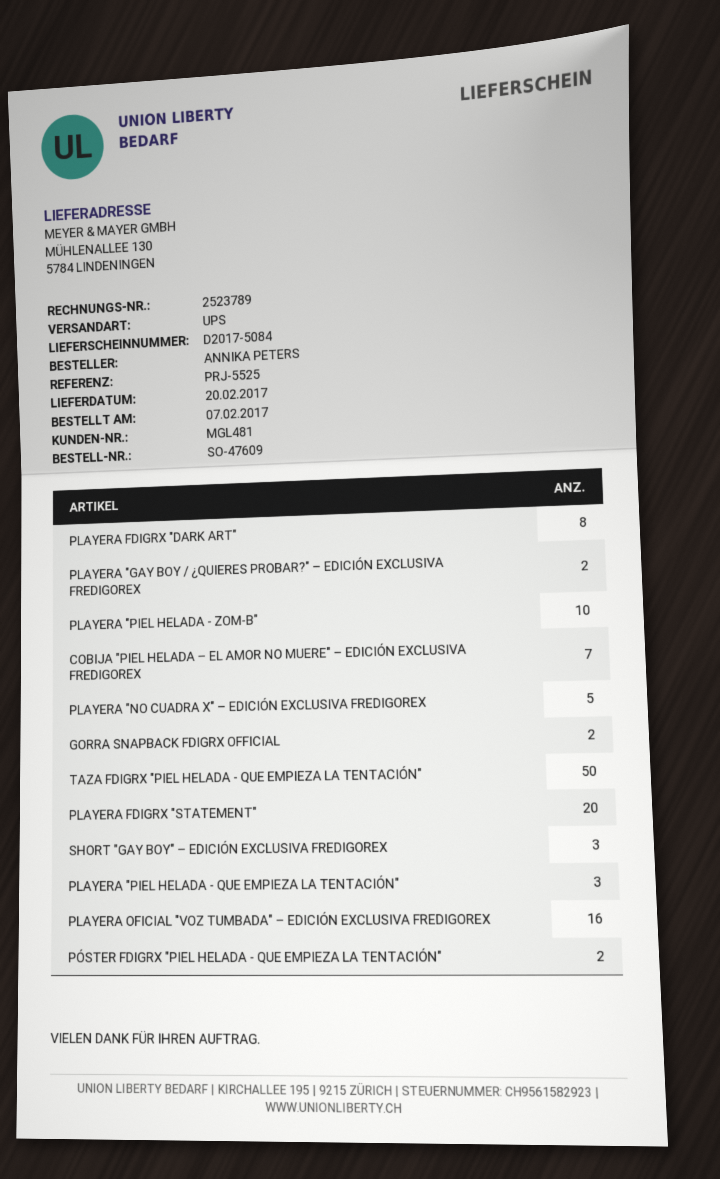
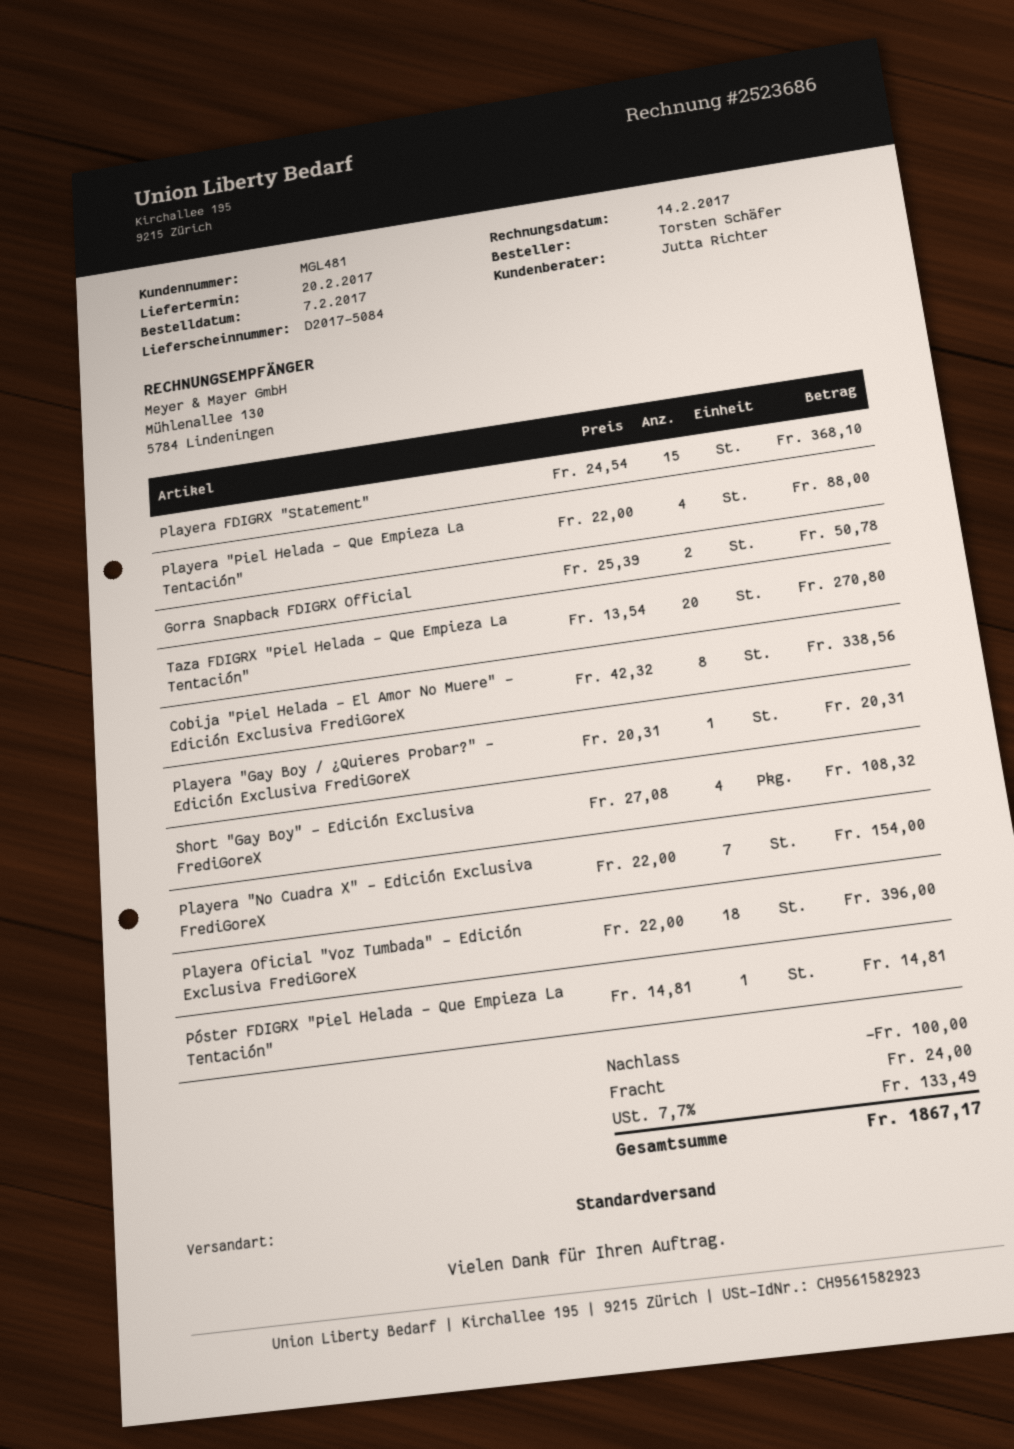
invoice number: 2523789 -> 2523686
ordered by: ANNIKA PETERS -> Torsten Schäfer
shipping method: UPS -> standard
PLAYERA FDIGRX "DARK ART": 8 -> none
PLAYERA "GAY BOY / ¿QUIERES PROBAR?" – EDICIÓN EXCLUSIVA FREDIGOREX: 2 -> 1
PLAYERA "PIEL HELADA - ZOM-B": 10 -> none
COBIJA "PIEL HELADA – EL AMOR NO MUERE" – EDICIÓN EXCLUSIVA FREDIGOREX: 7 -> 8
PLAYERA "NO CUADRA X" – EDICIÓN EXCLUSIVA FREDIGOREX: 5 -> 7
TAZA FDIGRX "PIEL HELADA - QUE EMPIEZA LA TENTACIÓN": 50 -> 20
PLAYERA FDIGRX "STATEMENT": 20 -> 15
SHORT "GAY BOY" – EDICIÓN EXCLUSIVA FREDIGOREX: 3 -> 4
PLAYERA "PIEL HELADA - QUE EMPIEZA LA TENTACIÓN": 3 -> 4
PLAYERA OFICIAL "VOZ TUMBADA" – EDICIÓN EXCLUSIVA FREDIGOREX: 16 -> 18
PÓSTER FDIGRX "PIEL HELADA - QUE EMPIEZA LA TENTACIÓN": 2 -> 1

